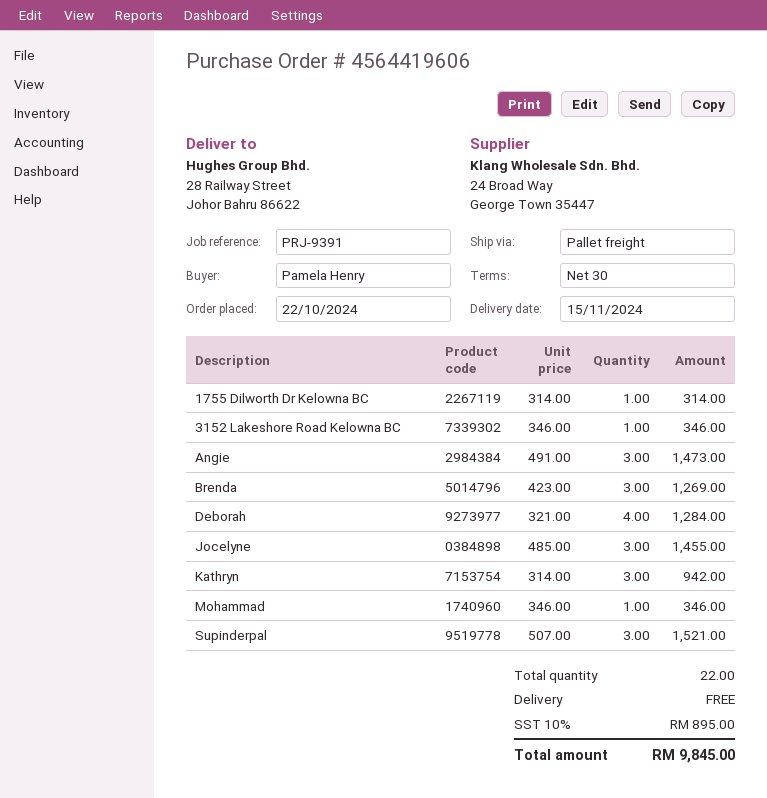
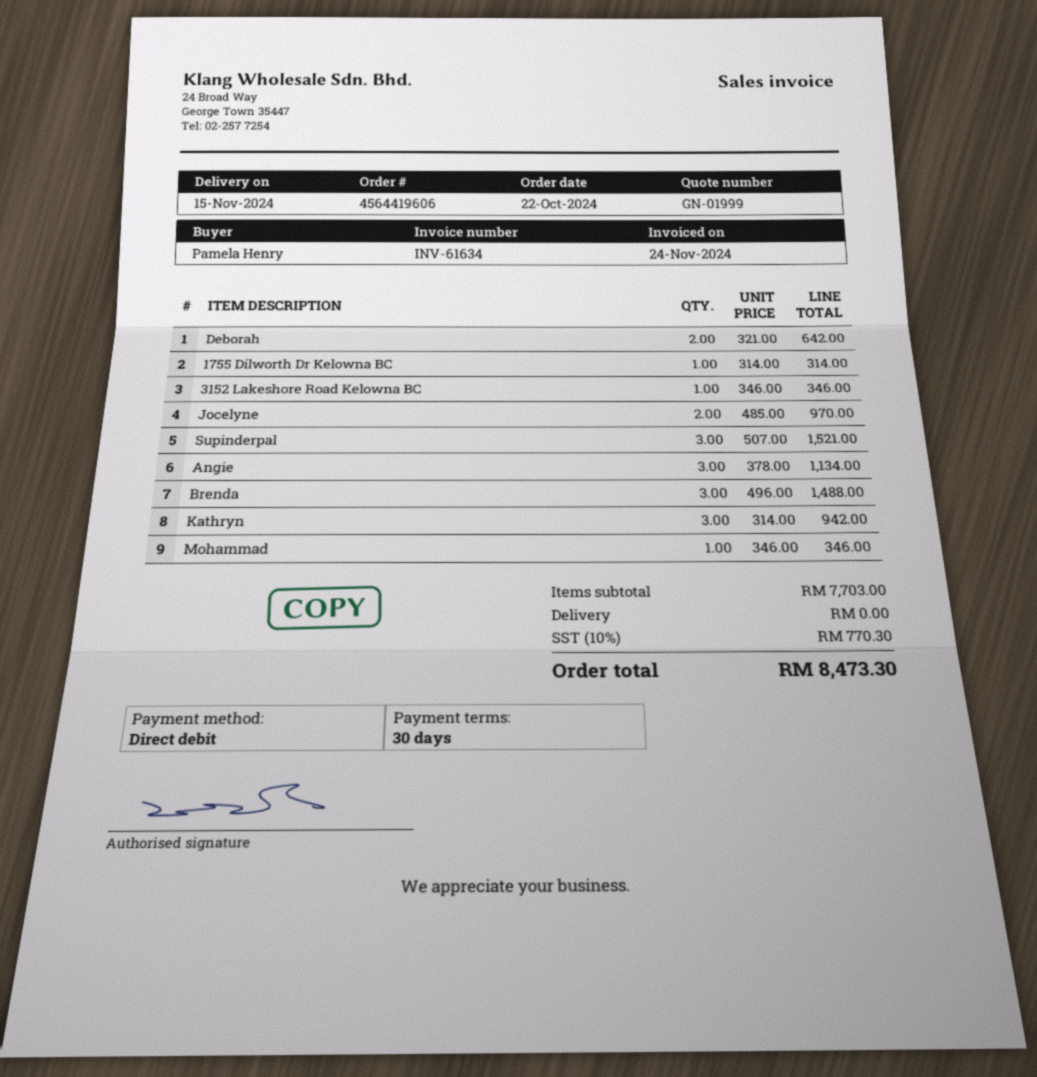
Angie: 3 x 491.00 = 1473.00 -> 3 x 378.00 = 1134.00
Brenda: 3 x 423.00 = 1269.00 -> 3 x 496.00 = 1488.00
Deborah: 4 x 321.00 = 1284.00 -> 2 x 321.00 = 642.00
Jocelyne: 3 x 485.00 = 1455.00 -> 2 x 485.00 = 970.00
tax: 10% = 895.00 -> 10% = 770.30
total: 9845.00 -> 8473.30

